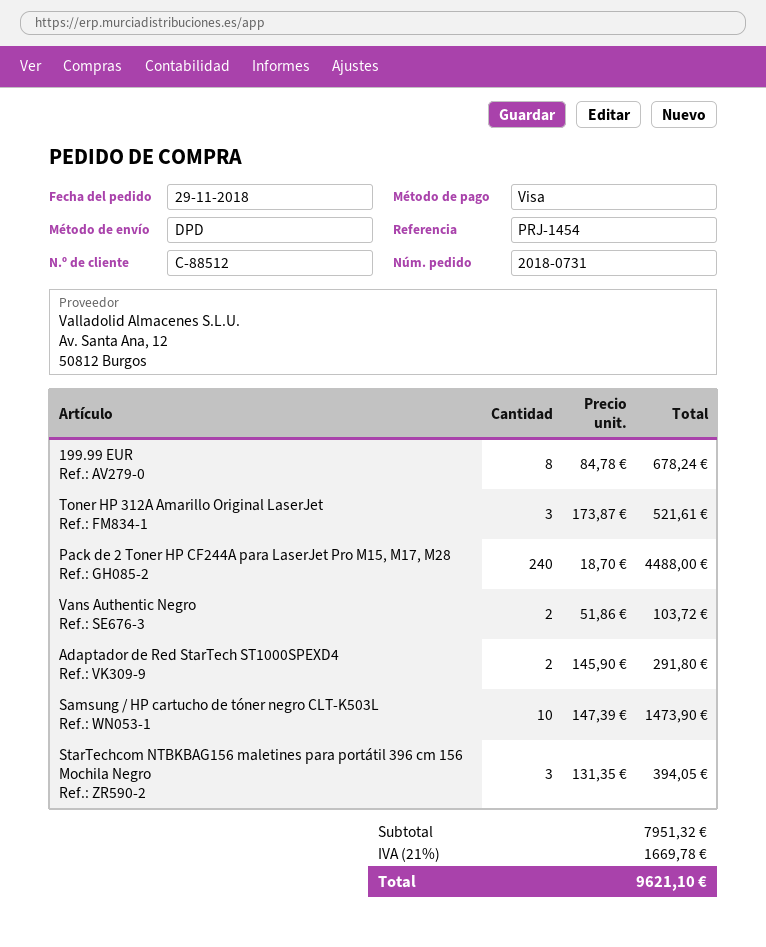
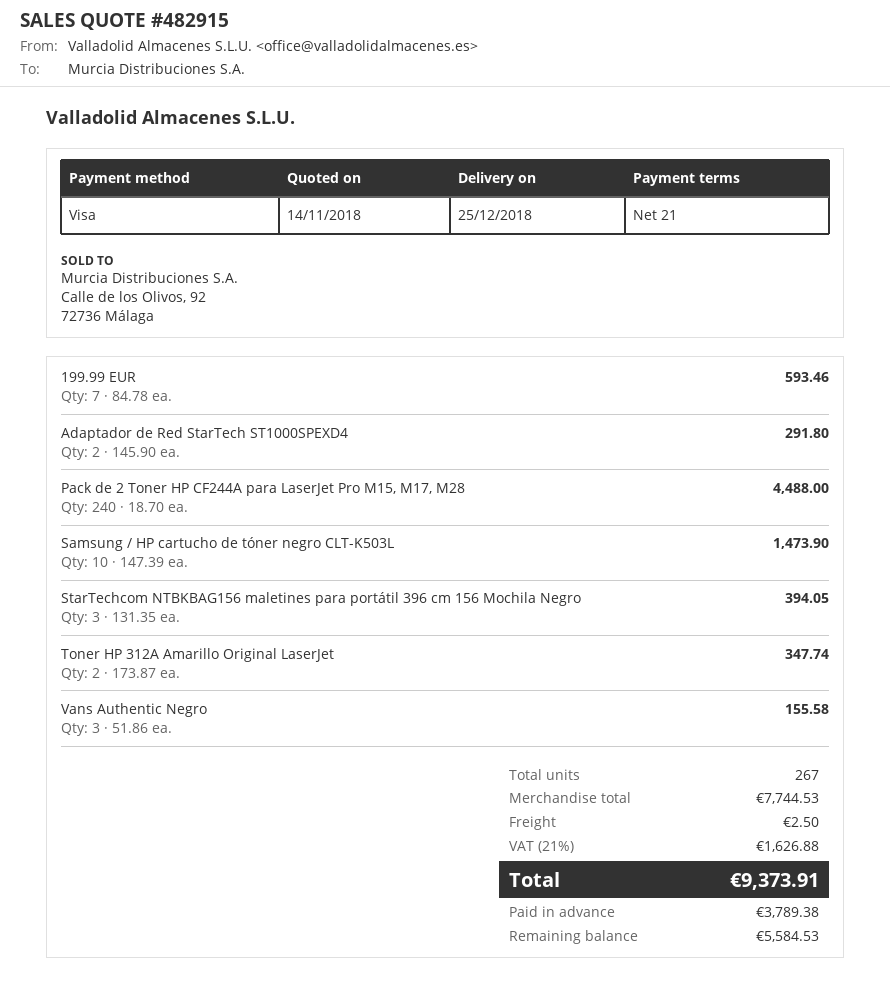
199.99 EUR: 8 x 84.78 = 678.24 -> 7 x 84.78 = 593.46
Toner HP 312A Amarillo Original LaserJet: 3 x 173.87 = 521.61 -> 2 x 173.87 = 347.74
Vans Authentic Negro: 2 x 51.86 = 103.72 -> 3 x 51.86 = 155.58
subtotal: 7951.32 -> 7744.53
shipping: none -> 2.50
tax: 21% = 1669.78 -> 21% = 1626.88
total: 9621.10 -> 9373.91

